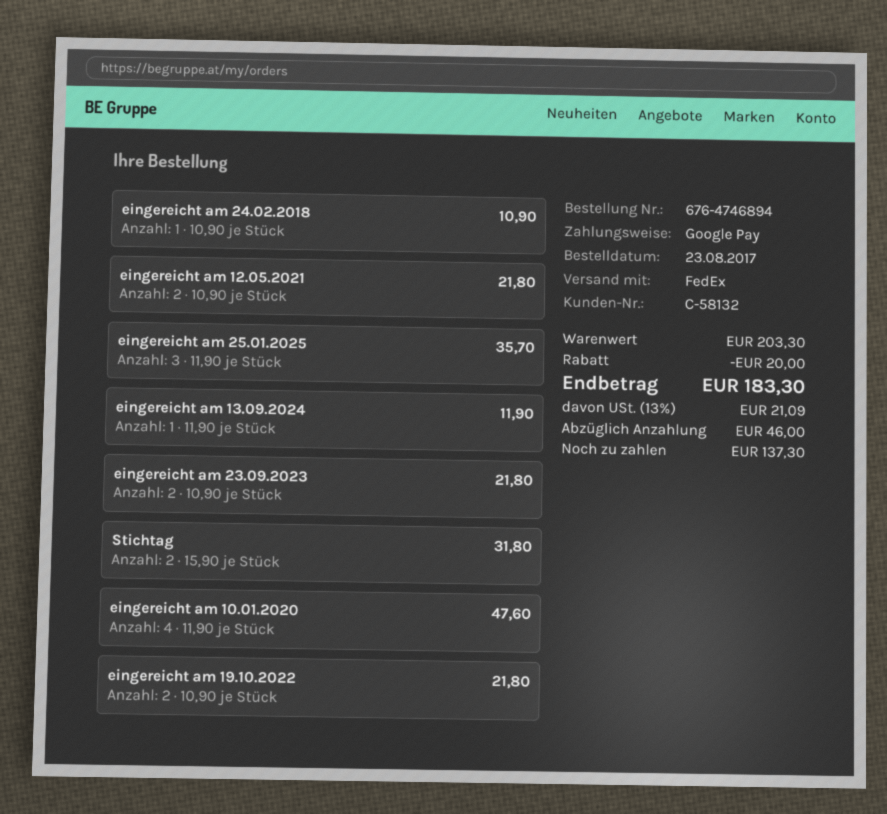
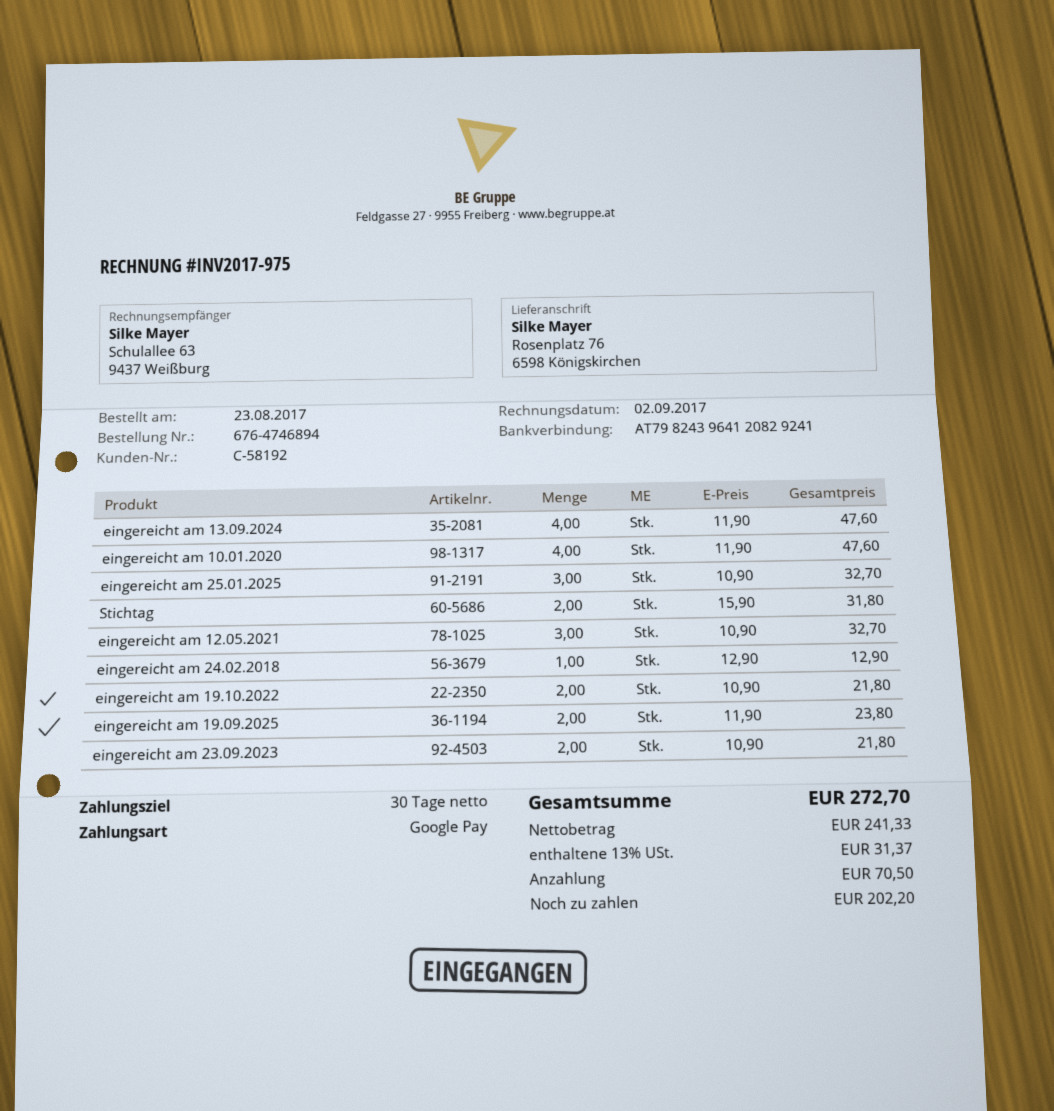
customer number: C-58132 -> C-58192
eingereicht am 24.02.2018: 1 x 10.90 = 10.90 -> 1 x 12.90 = 12.90
eingereicht am 12.05.2021: 2 x 10.90 = 21.80 -> 3 x 10.90 = 32.70
eingereicht am 25.01.2025: 3 x 11.90 = 35.70 -> 3 x 10.90 = 32.70
eingereicht am 13.09.2024: 1 x 11.90 = 11.90 -> 4 x 11.90 = 47.60
eingereicht am 19.09.2025: none -> 2 x 11.90 = 23.80
discount: 20.00 -> none
tax: 13% = 21.09 -> 13% = 31.37
total: 183.30 -> 272.70
deposit: 46.00 -> 70.50
balance: 137.30 -> 202.20

